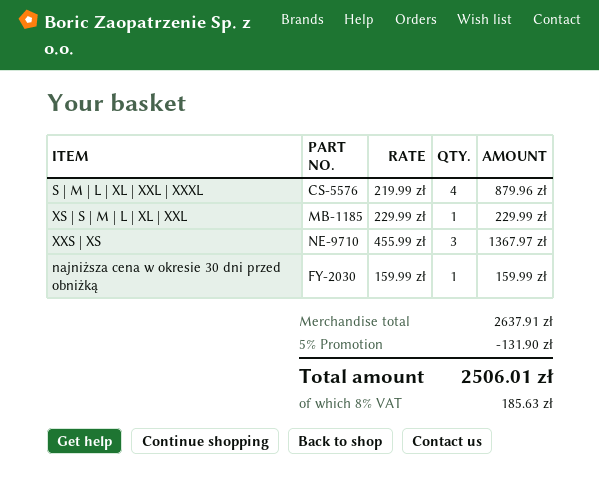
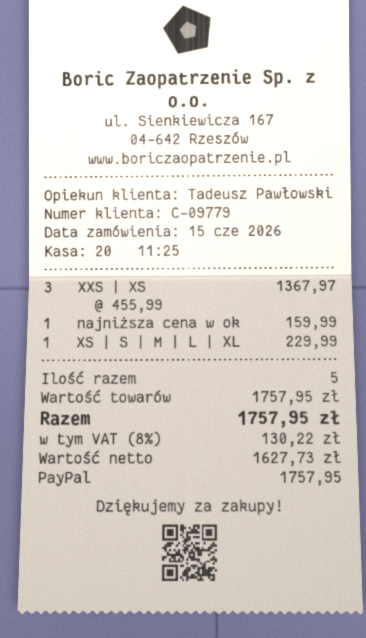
S | M | L | XL | XXL | XXXL: 4 x 219.99 = 879.96 -> none
subtotal: 2637.91 -> 1757.95
discount: 5% = 131.90 -> none
tax: 8% = 185.63 -> 8% = 130.22
total: 2506.01 -> 1757.95

